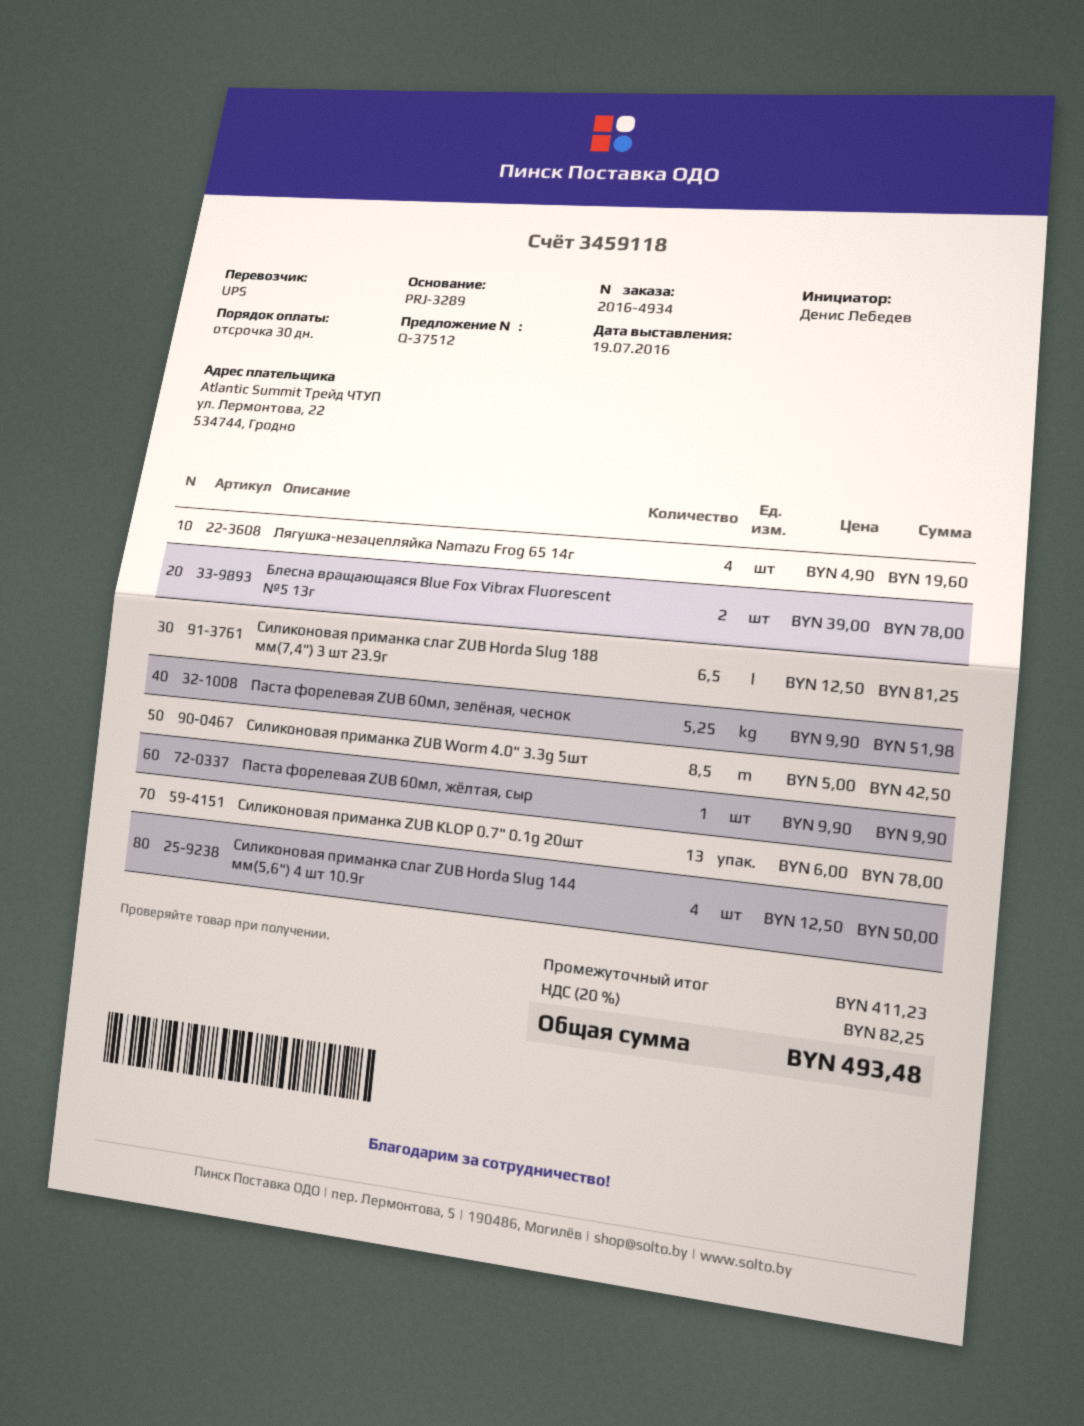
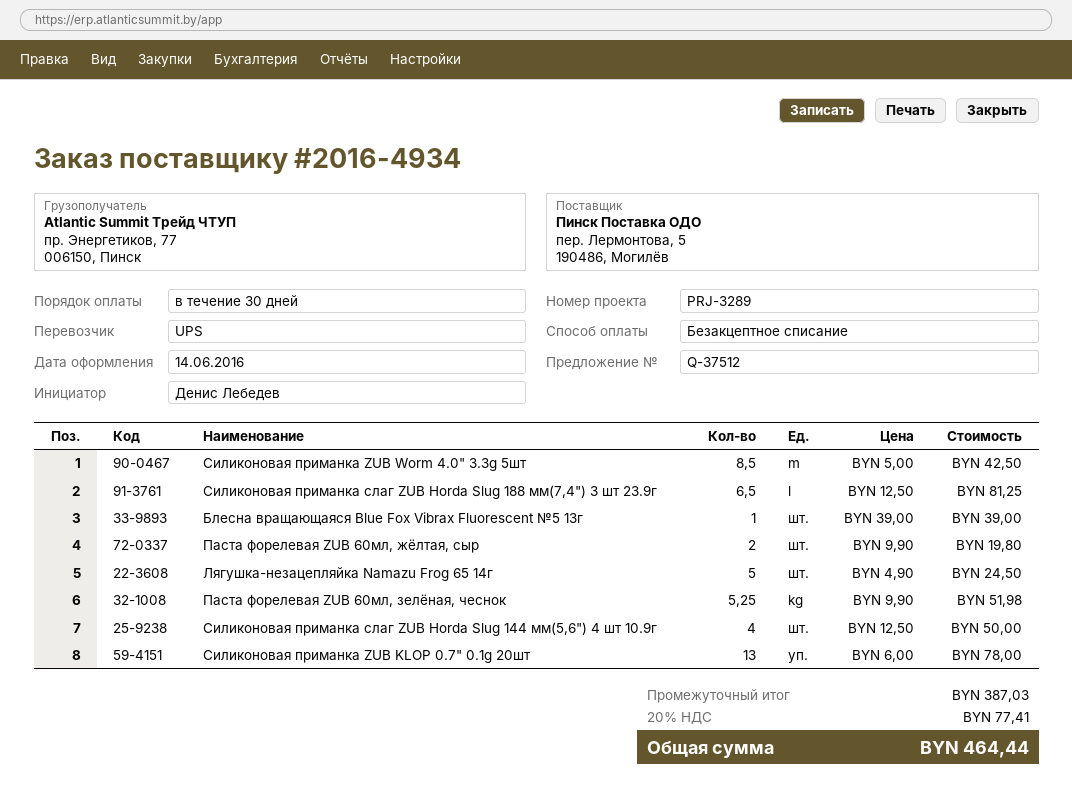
Лягушка-незацепляйка Namazu Frog 65 14г: 4 x 4.90 = 19.60 -> 5 x 4.90 = 24.50
Блесна вращающаяся Blue Fox Vibrax Fluorescent №5 13г: 2 x 39.00 = 78.00 -> 1 x 39.00 = 39.00
Паста форелевая ZUB 60мл, жёлтая, сыр: 1 x 9.90 = 9.90 -> 2 x 9.90 = 19.80
subtotal: 411.23 -> 387.03
tax: 20% = 82.25 -> 20% = 77.41
total: 493.48 -> 464.44

